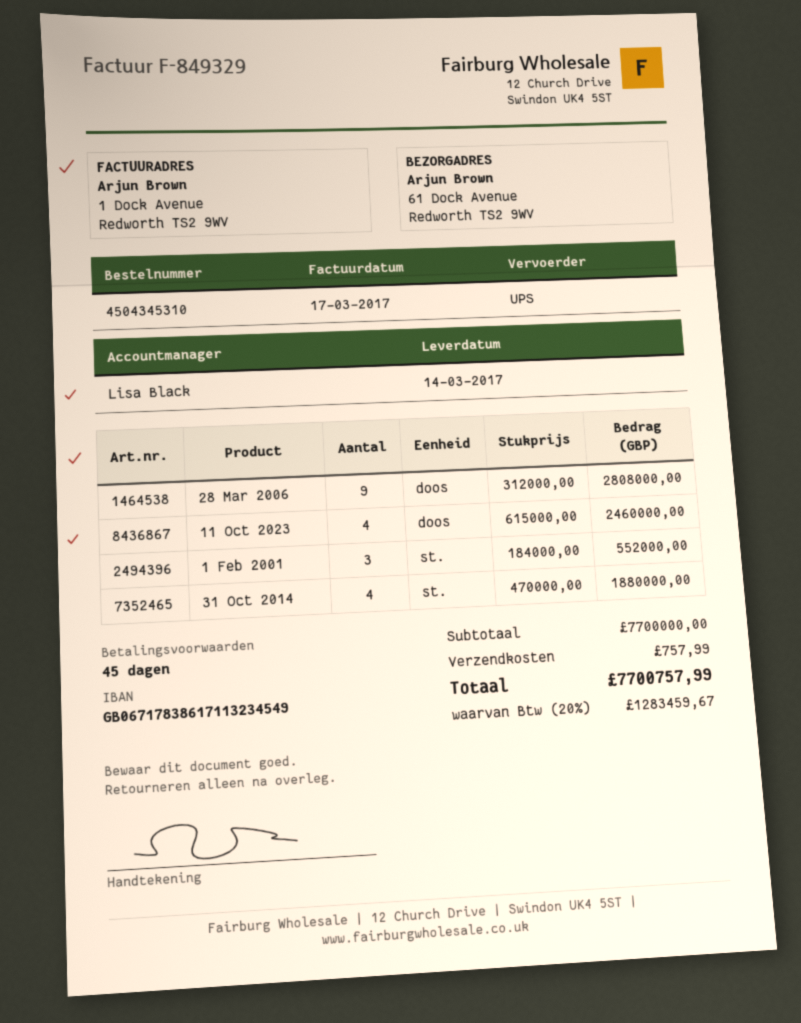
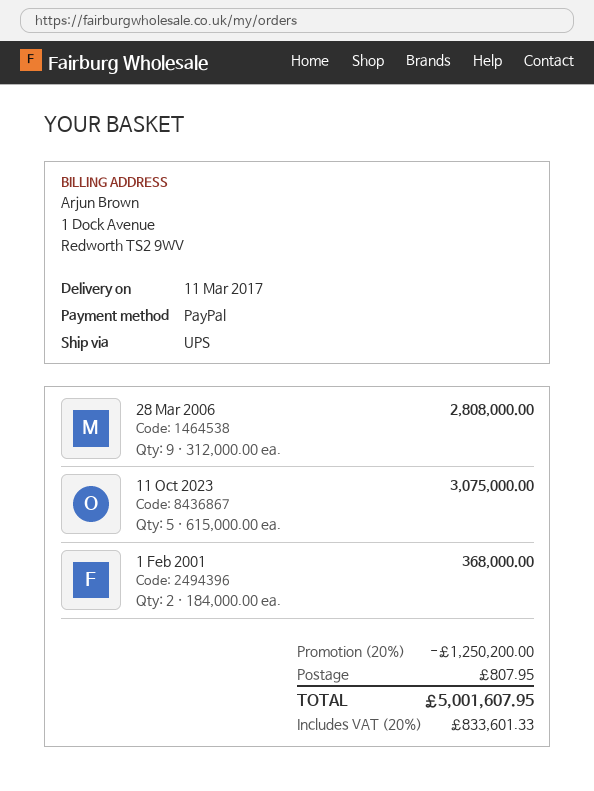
delivery date: 2017-03-14 -> 2017-03-11
11 Oct 2023: 4 x 615000.00 = 2460000.00 -> 5 x 615000.00 = 3075000.00
1 Feb 2001: 3 x 184000.00 = 552000.00 -> 2 x 184000.00 = 368000.00
31 Oct 2014: 4 x 470000.00 = 1880000.00 -> none
discount: none -> 20% = 1250200.00
shipping: 757.99 -> 807.95
tax: 20% = 1283459.67 -> 20% = 833601.33
total: 7700757.99 -> 5001607.95

